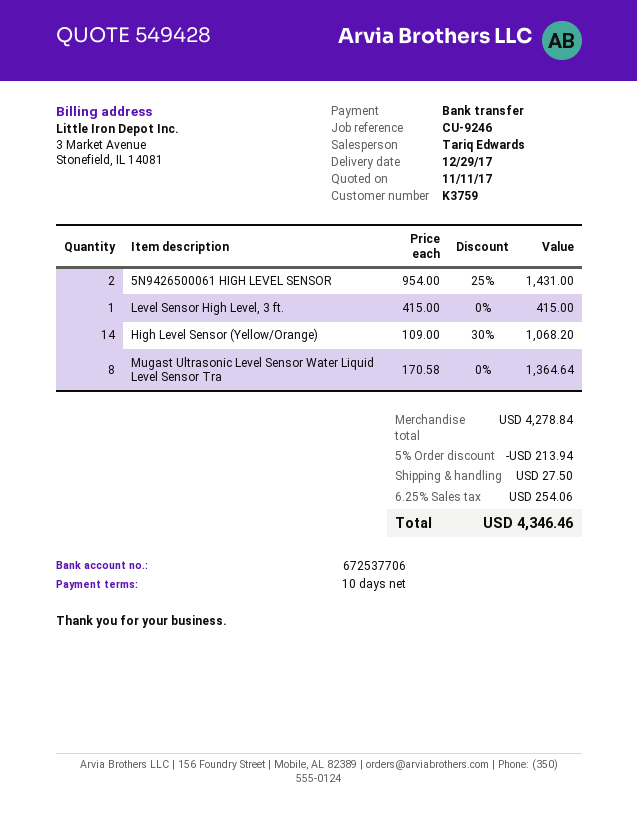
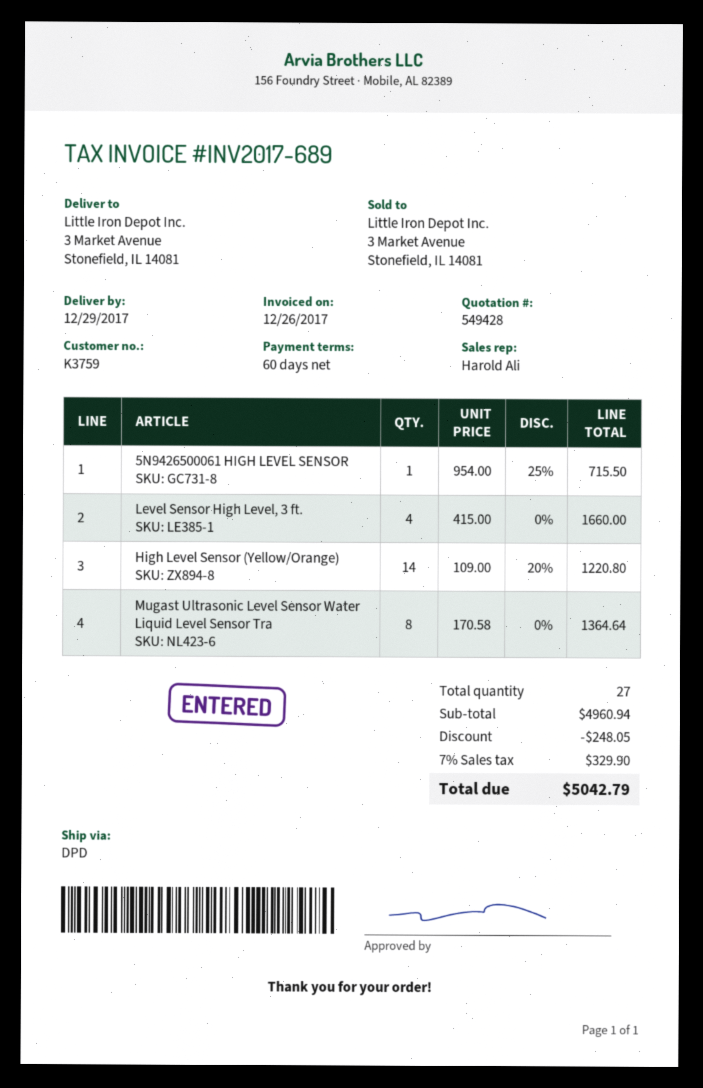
payment terms: 10 days -> 60 days
sales rep: Tariq Edwards -> Harold Ali
5N9426500061 HIGH LEVEL SENSOR: 2 x 954.00 - 25% = 1431.00 -> 1 x 954.00 - 25% = 715.50
Level Sensor High Level, 3 ft.: 1 x 415.00 = 415.00 -> 4 x 415.00 = 1660.00
High Level Sensor (Yellow/Orange): 14 x 109.00 - 30% = 1068.20 -> 14 x 109.00 - 20% = 1220.80
subtotal: 4278.84 -> 4960.94
discount: 213.94 -> 248.05
shipping: 27.50 -> none
tax: 6.25% = 254.06 -> 7% = 329.90
total: 4346.46 -> 5042.79

